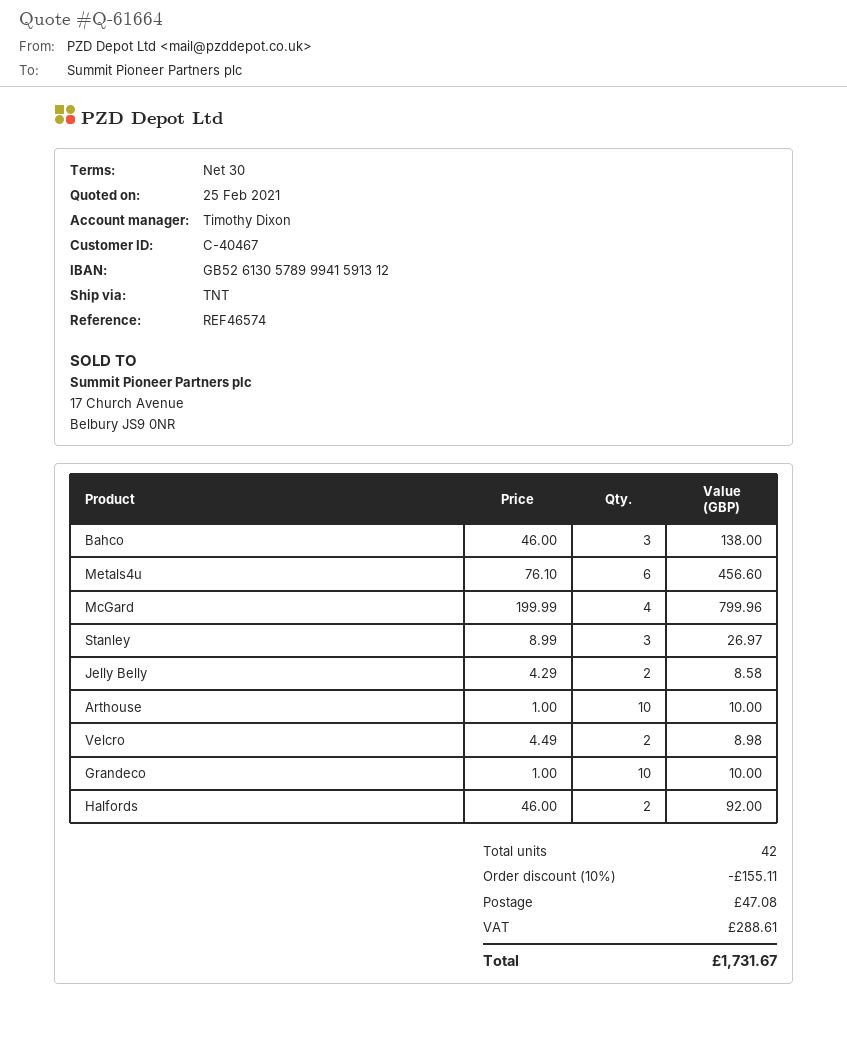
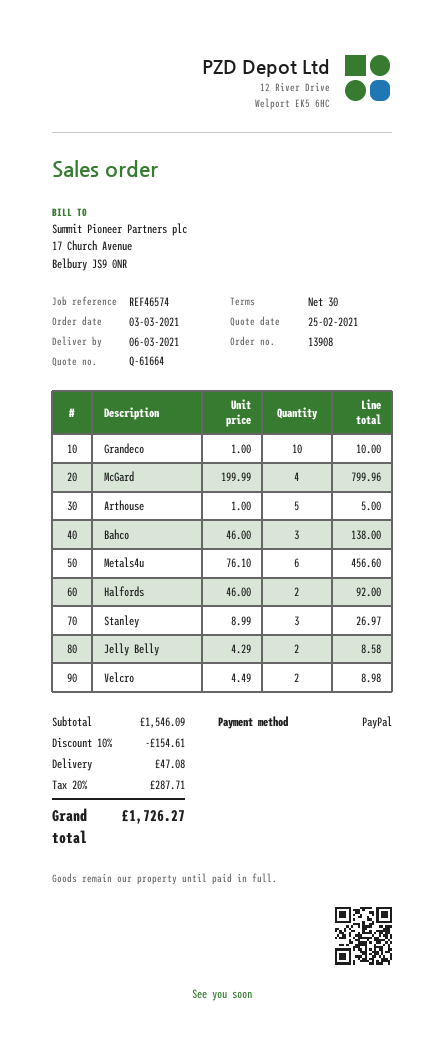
Arthouse: 10 x 1.00 = 10.00 -> 5 x 1.00 = 5.00
discount: 10% = 155.11 -> 10% = 154.61
tax: 288.61 -> 287.71
total: 1731.67 -> 1726.27

